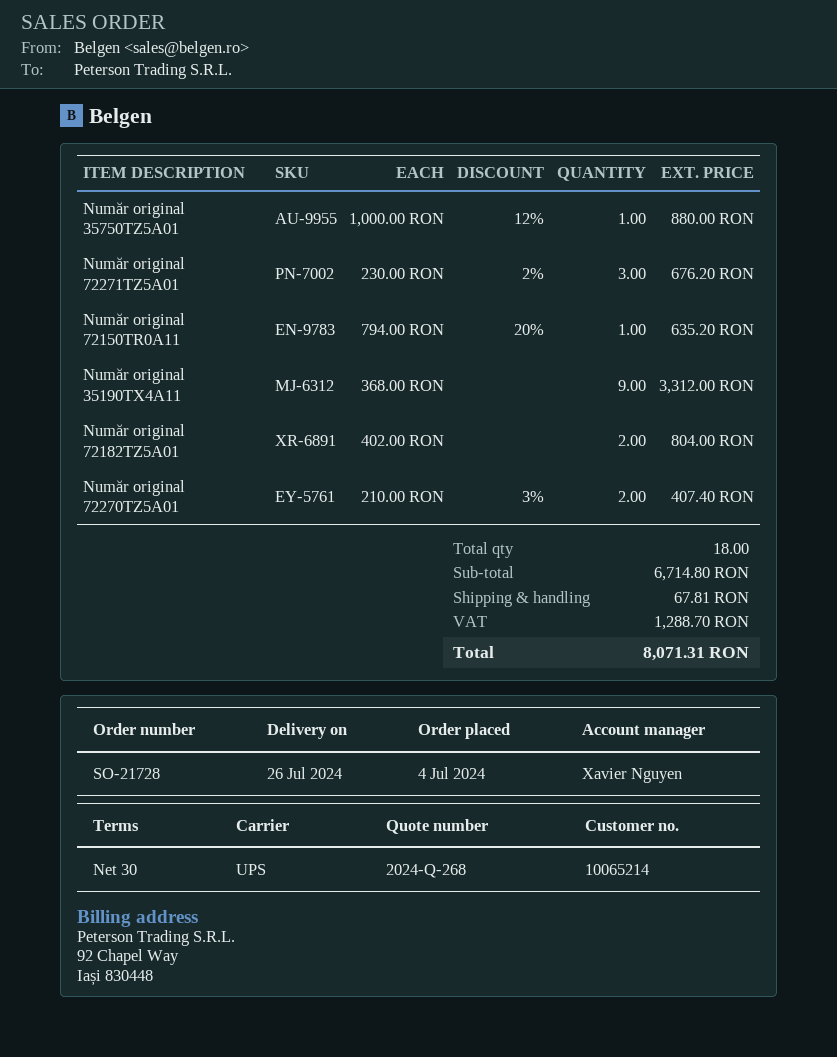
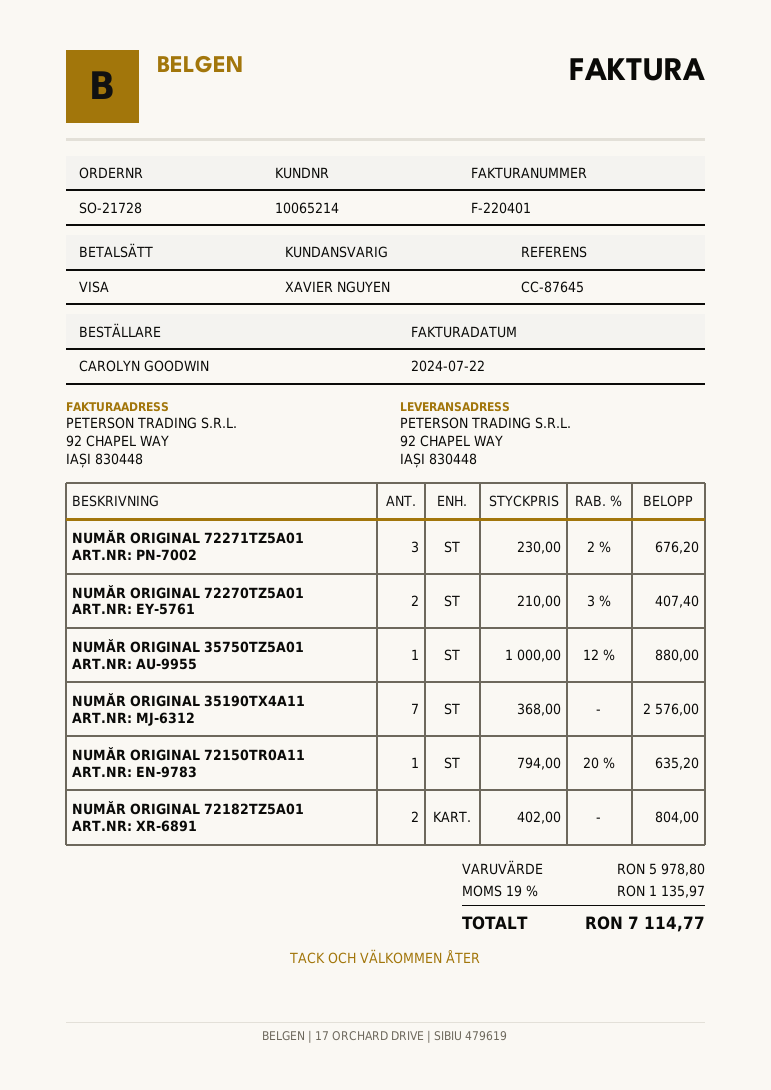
Număr original 35190TX4A11: 9 x 368.00 = 3312.00 -> 7 x 368.00 = 2576.00
subtotal: 6714.80 -> 5978.80
shipping: 67.81 -> none
tax: 1288.70 -> 1135.97
total: 8071.31 -> 7114.77

